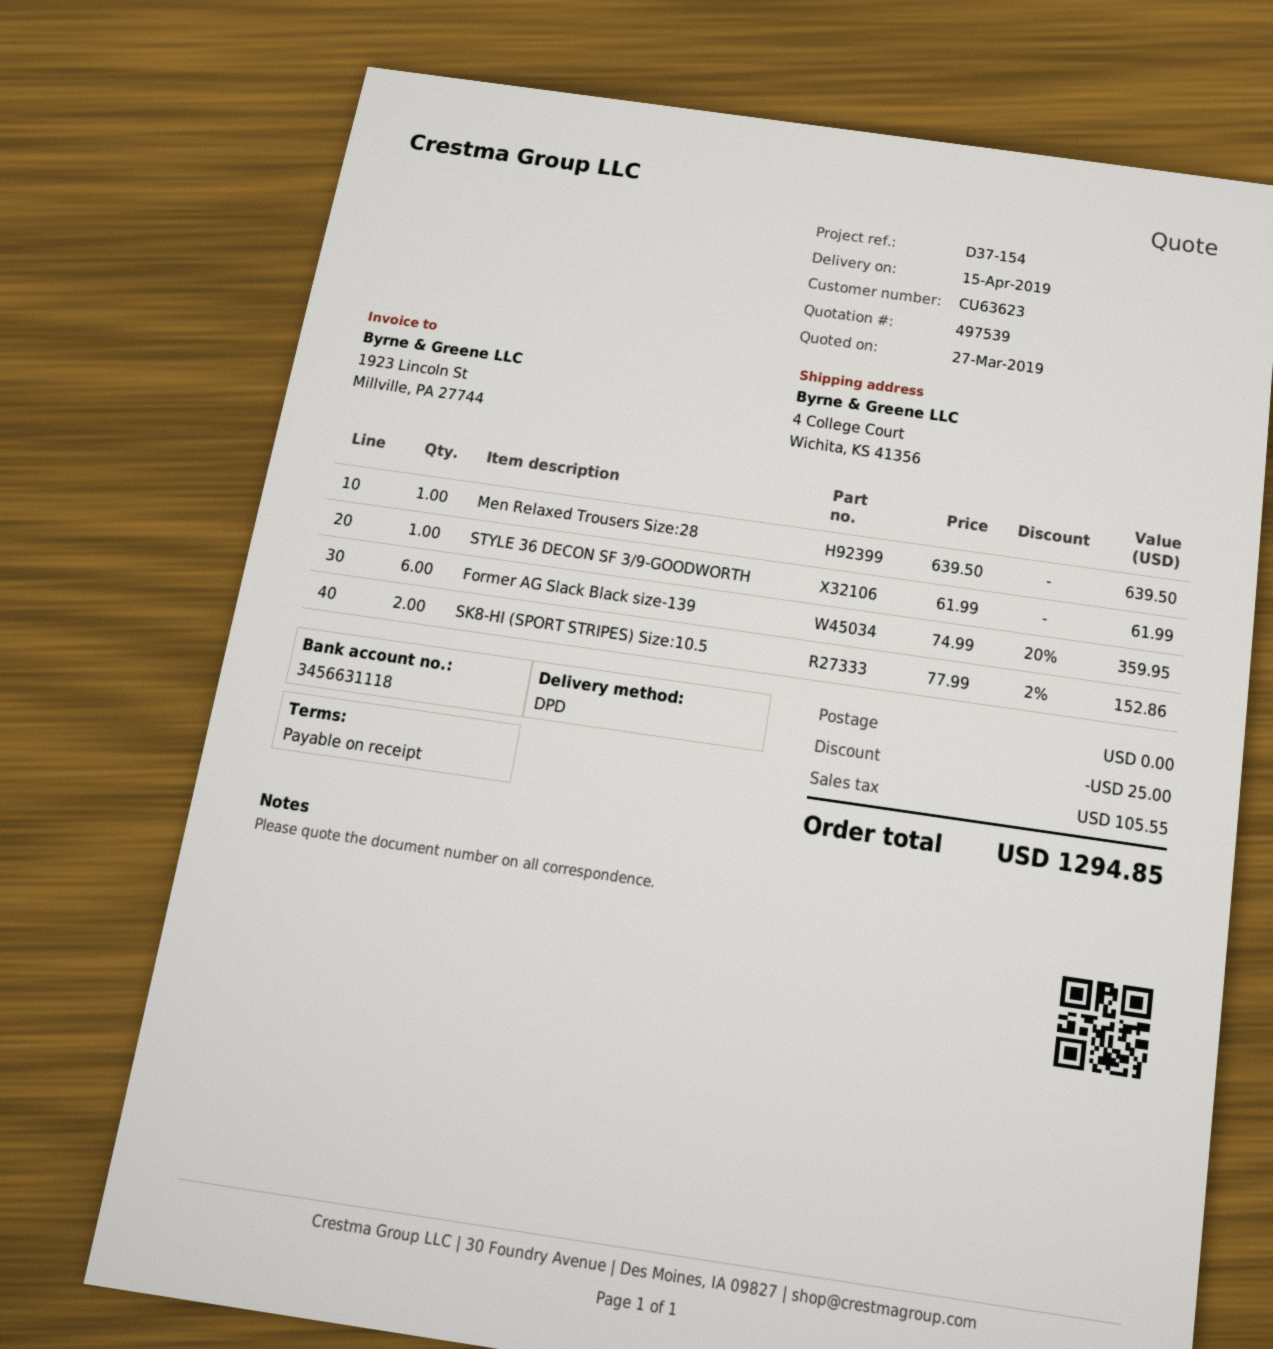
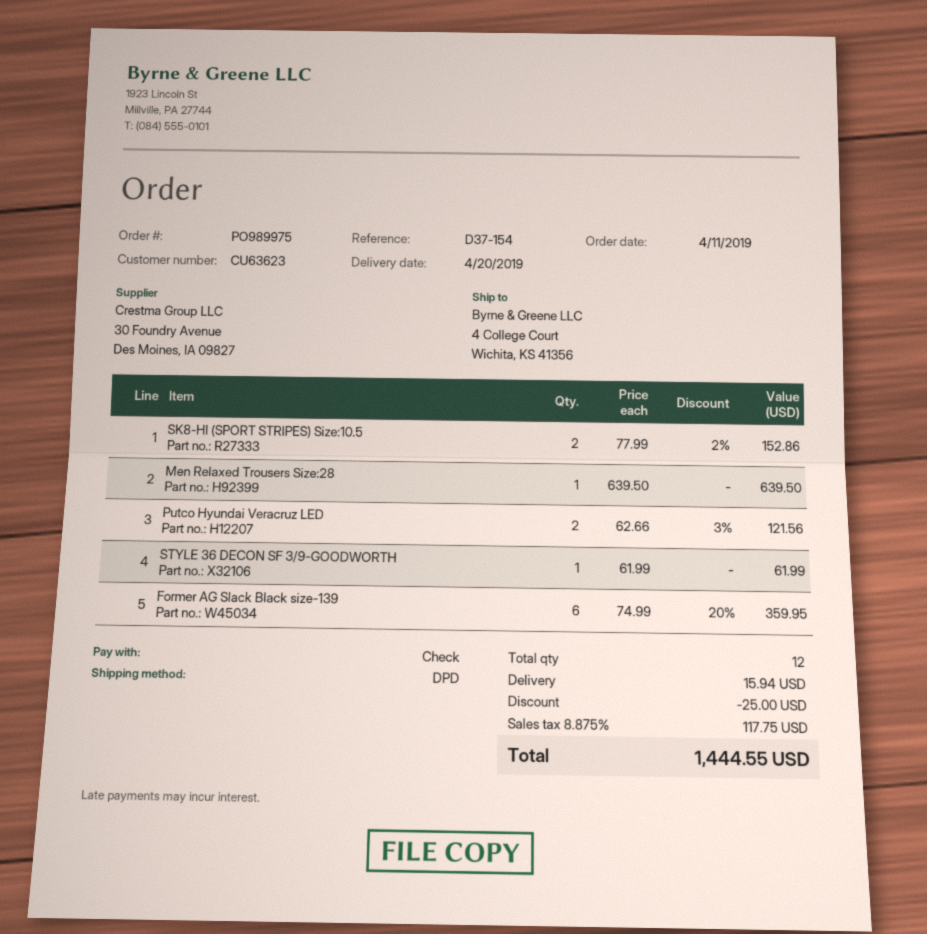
delivery date: 2019-04-15 -> 2019-04-20
Putco Hyundai Veracruz LED: none -> 2 x 62.66 - 3% = 121.56
shipping: 0.00 -> 15.94
tax: 105.55 -> 117.75
total: 1294.85 -> 1444.55

